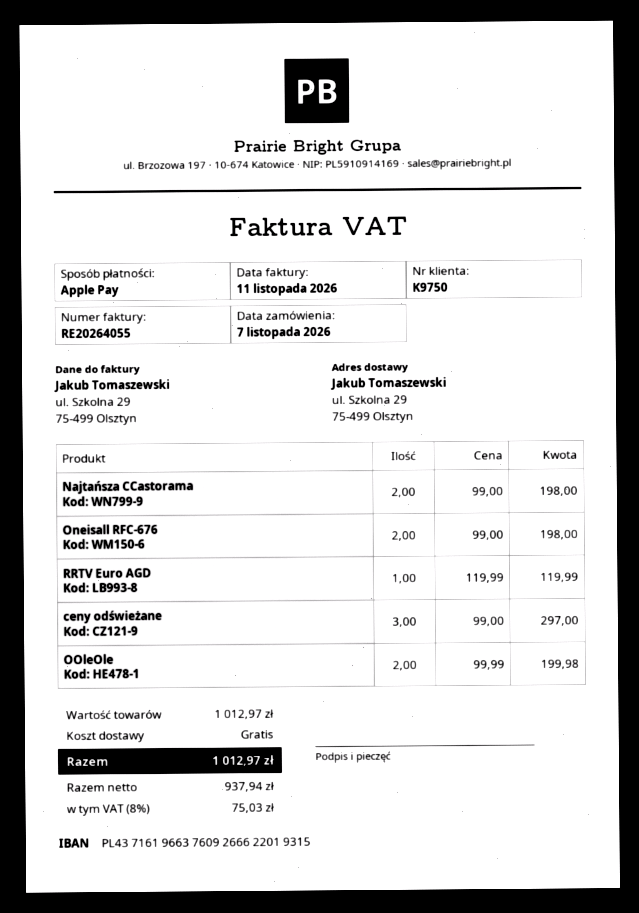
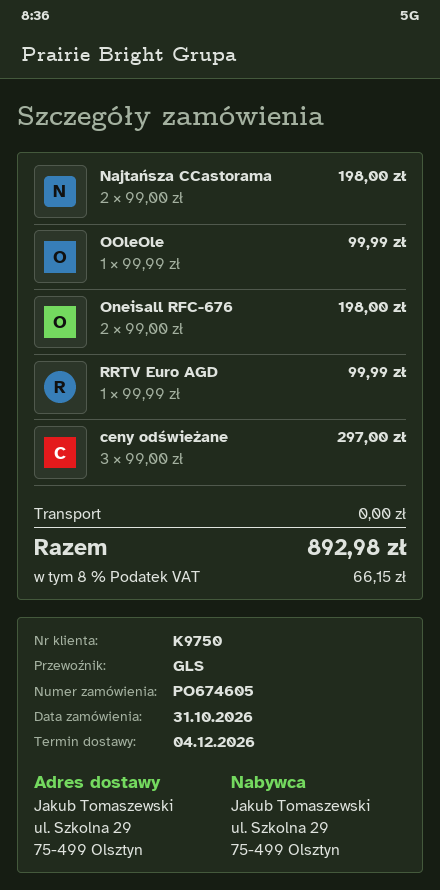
order date: 2026-11-07 -> 2026-10-31
RRTV Euro AGD: 1 x 119.99 = 119.99 -> 1 x 99.99 = 99.99
OOleOle: 2 x 99.99 = 199.98 -> 1 x 99.99 = 99.99
tax: 8% = 75.03 -> 8% = 66.15
total: 1012.97 -> 892.98

